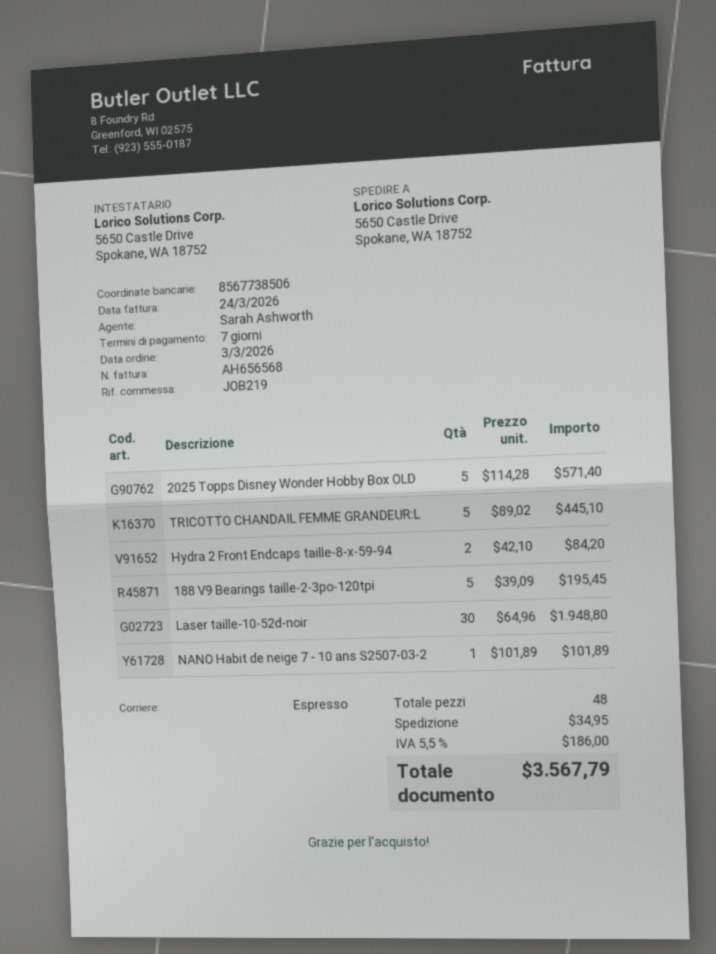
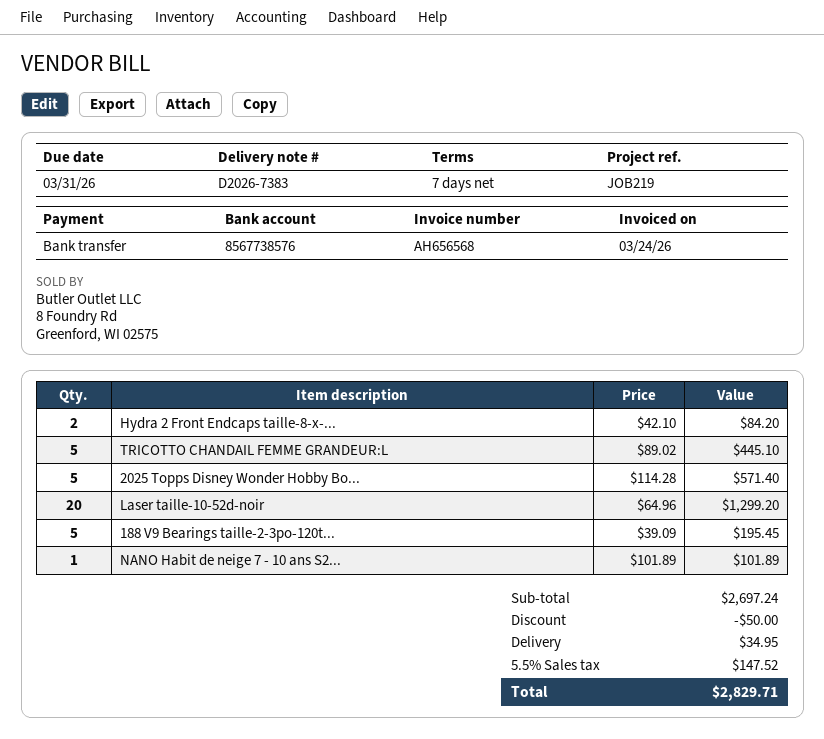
bank account: 8567738506 -> 8567738576
Laser taille-10-52d-noir: 30 x 64.96 = 1948.80 -> 20 x 64.96 = 1299.20
discount: none -> 50.00
tax: 5.5% = 186.00 -> 5.5% = 147.52
total: 3567.79 -> 2829.71

